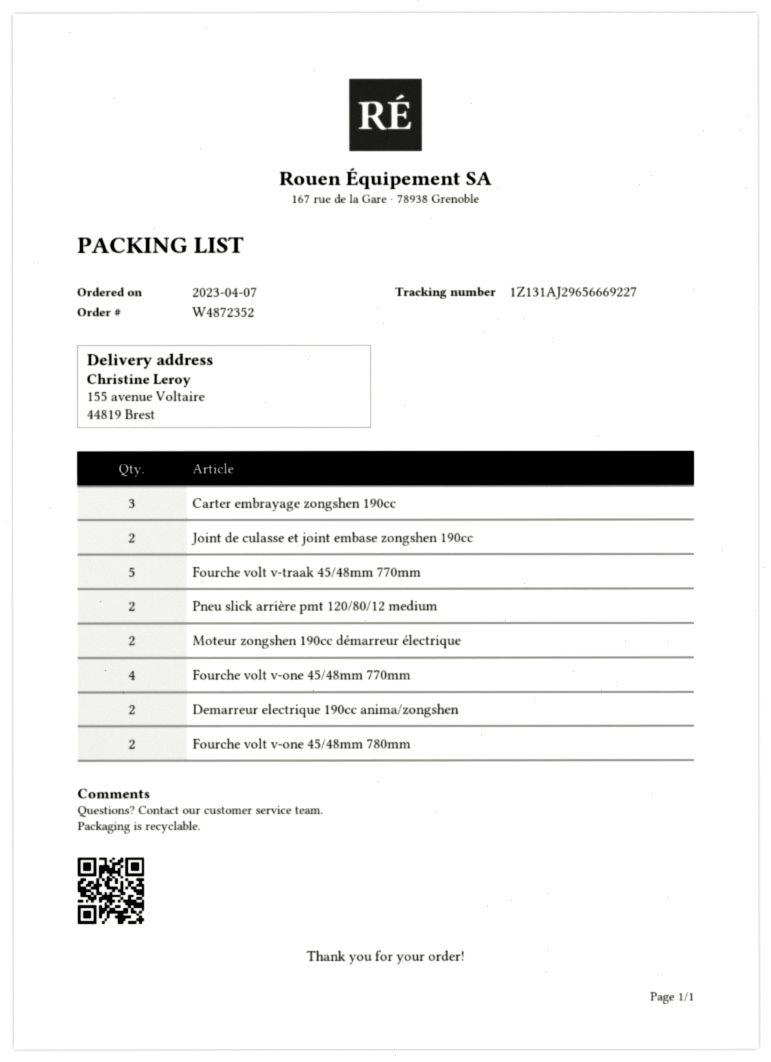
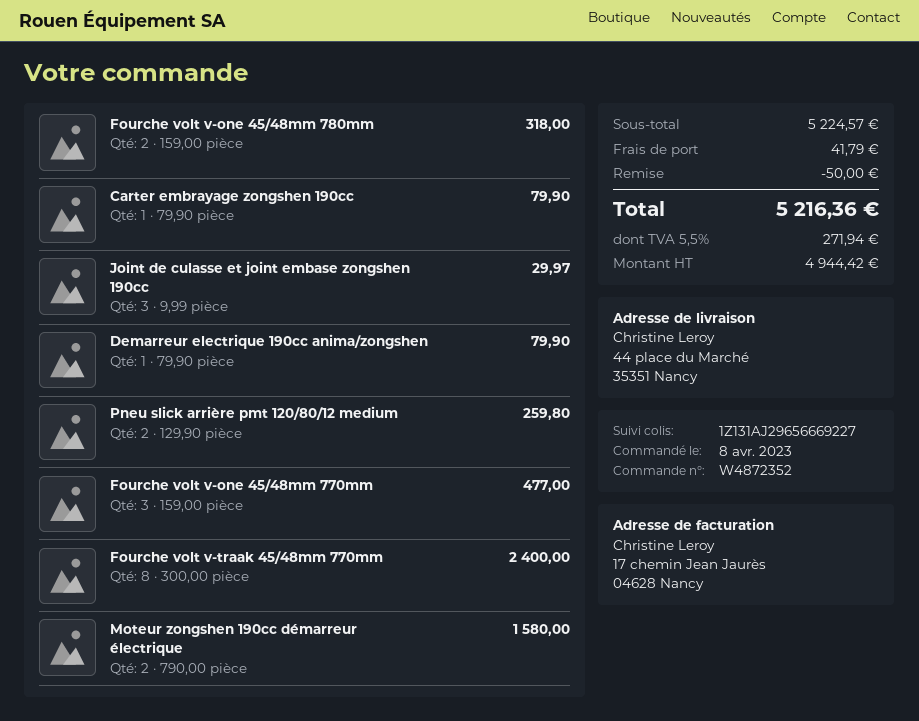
order date: 2023-04-07 -> 2023-04-08
ship to: 155 avenue Voltaire, 44819 Brest -> 44 place du Marché, 35351 Nancy
Carter embrayage zongshen 190cc: 3 -> 1
Joint de culasse et joint embase zongshen 190cc: 2 -> 3
Fourche volt v-traak 45/48mm 770mm: 5 -> 8
Fourche volt v-one 45/48mm 770mm: 4 -> 3
Demarreur electrique 190cc anima/zongshen: 2 -> 1

